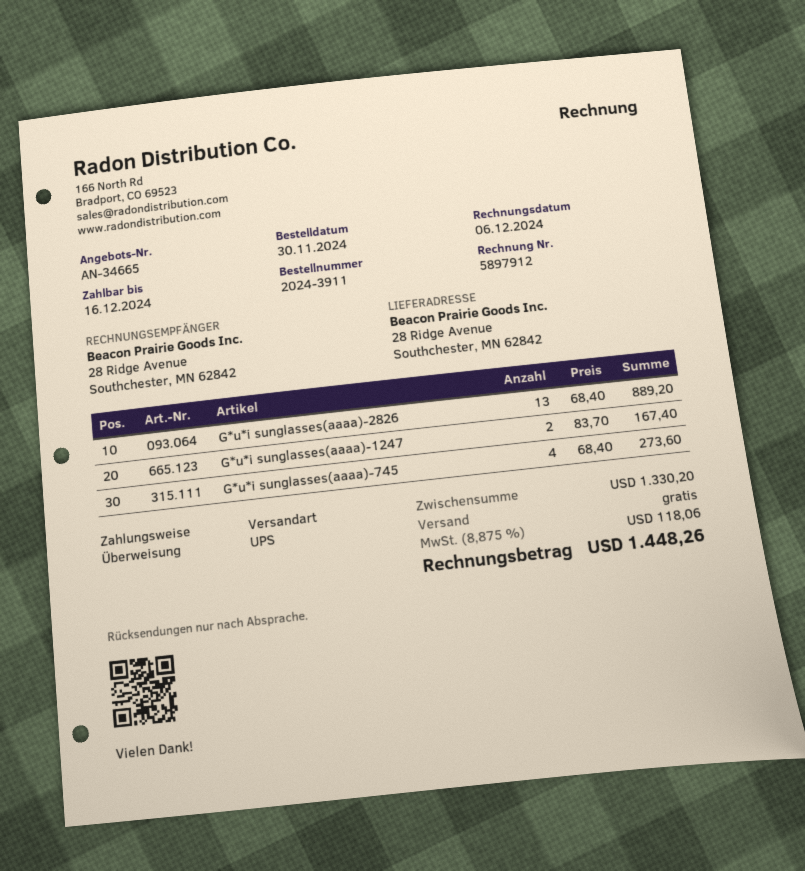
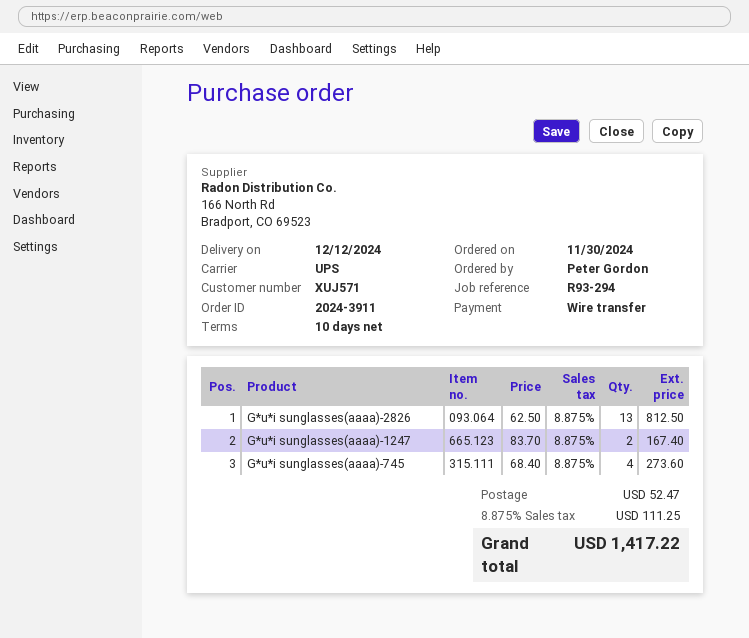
G*u*i sunglasses(aaaa)-2826: 13 x 68.40 = 889.20 -> 13 x 62.50 = 812.50
shipping: 0.00 -> 52.47
tax: 8.875% = 118.06 -> 8.875% = 111.25
total: 1448.26 -> 1417.22

